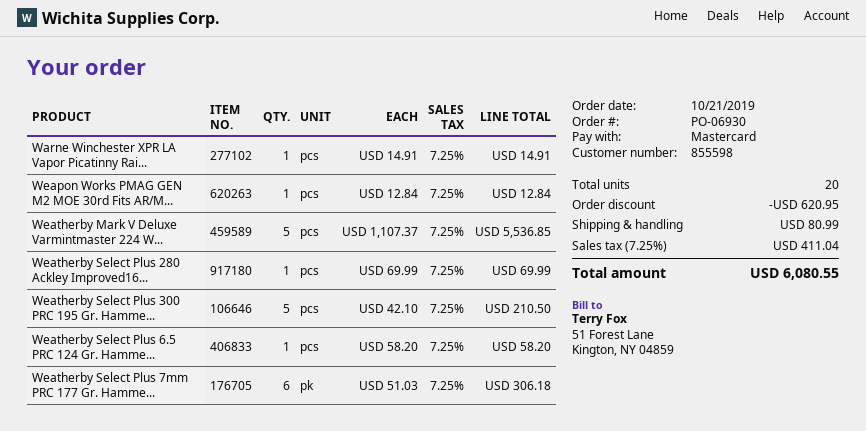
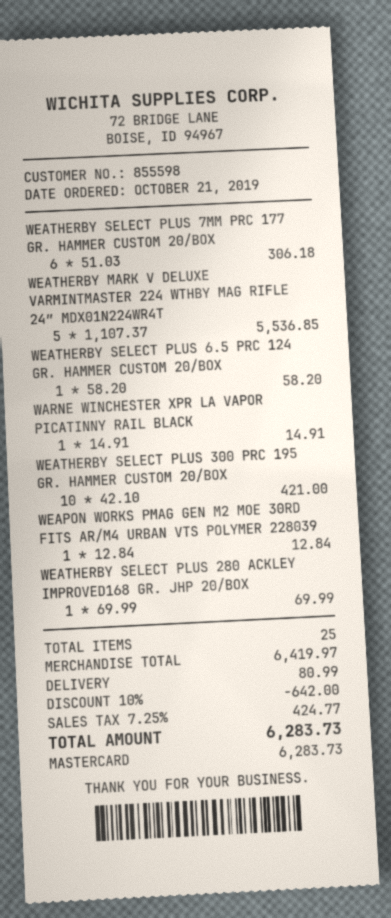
Weatherby Select Plus 300 PRC 195 Gr. Hamme...: 5 x 42.10 = 210.50 -> 10 x 42.10 = 421.00
total quantity: 20 -> 25
discount: 620.95 -> 642.00
tax: 7.25% = 411.04 -> 7.25% = 424.77
total: 6080.55 -> 6283.73

